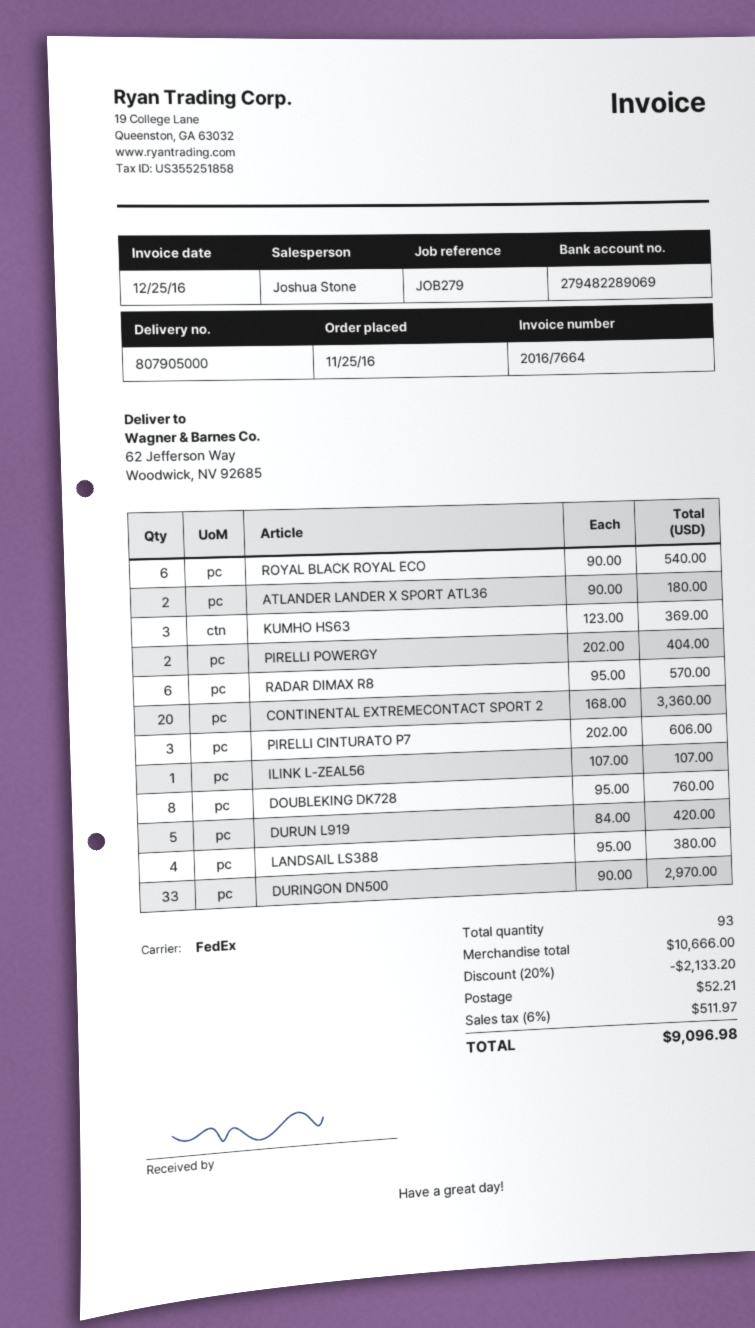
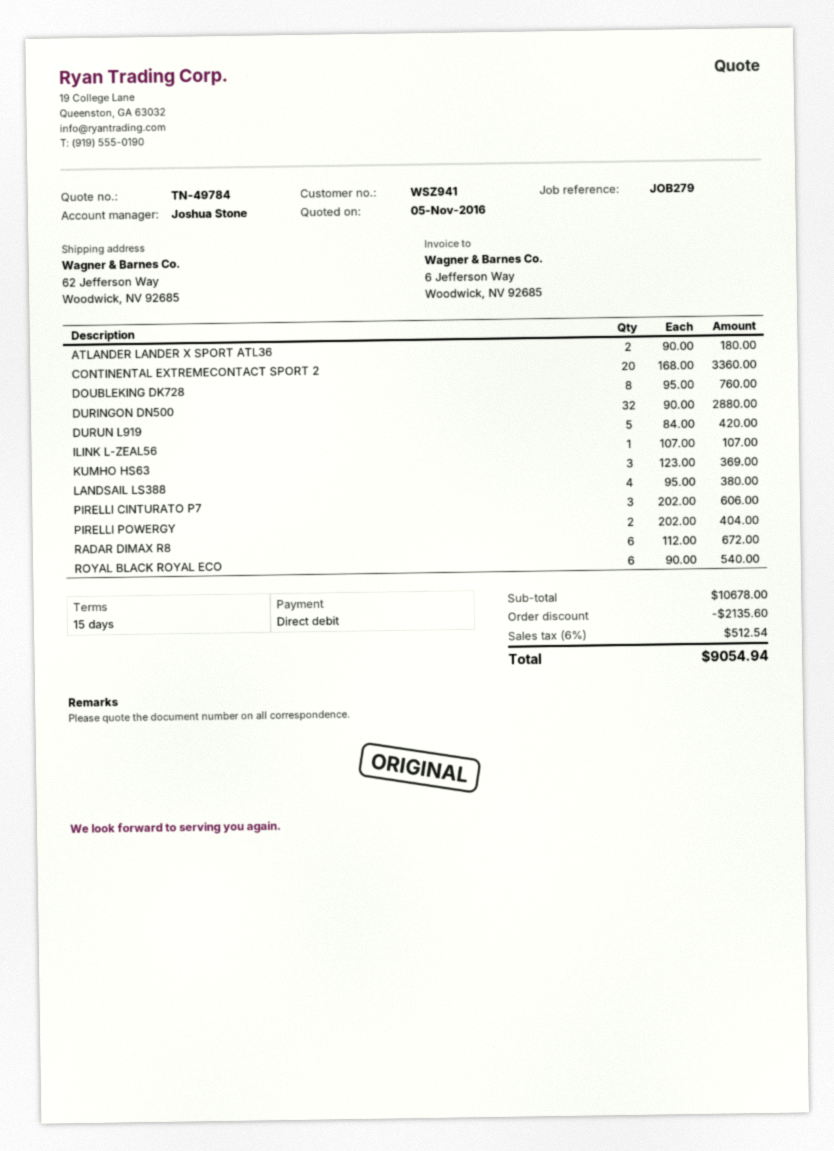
RADAR DIMAX R8: 6 x 95.00 = 570.00 -> 6 x 112.00 = 672.00
DURINGON DN500: 33 x 90.00 = 2970.00 -> 32 x 90.00 = 2880.00
subtotal: 10666.00 -> 10678.00
discount: 2133.20 -> 2135.60
shipping: 52.21 -> none
tax: 6% = 511.97 -> 6% = 512.54
total: 9096.98 -> 9054.94

